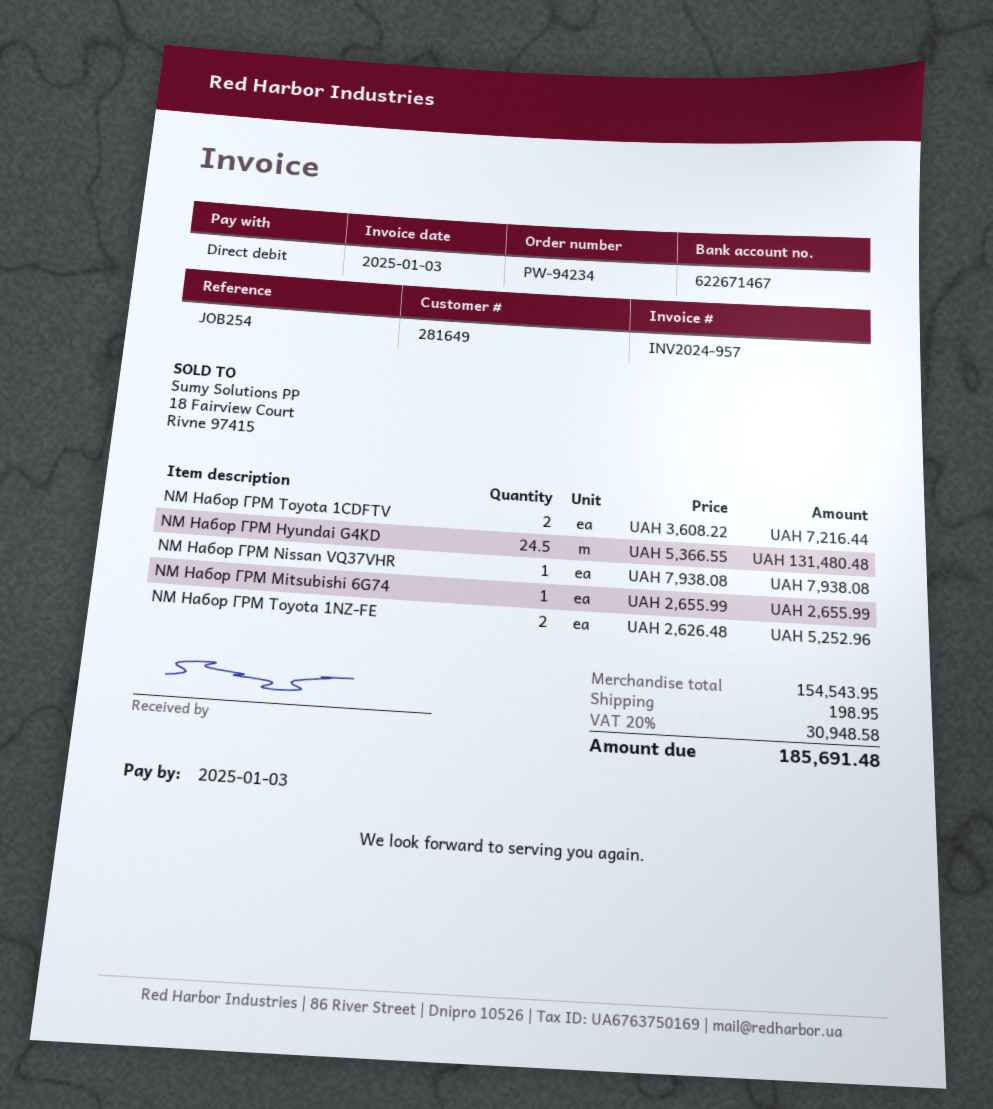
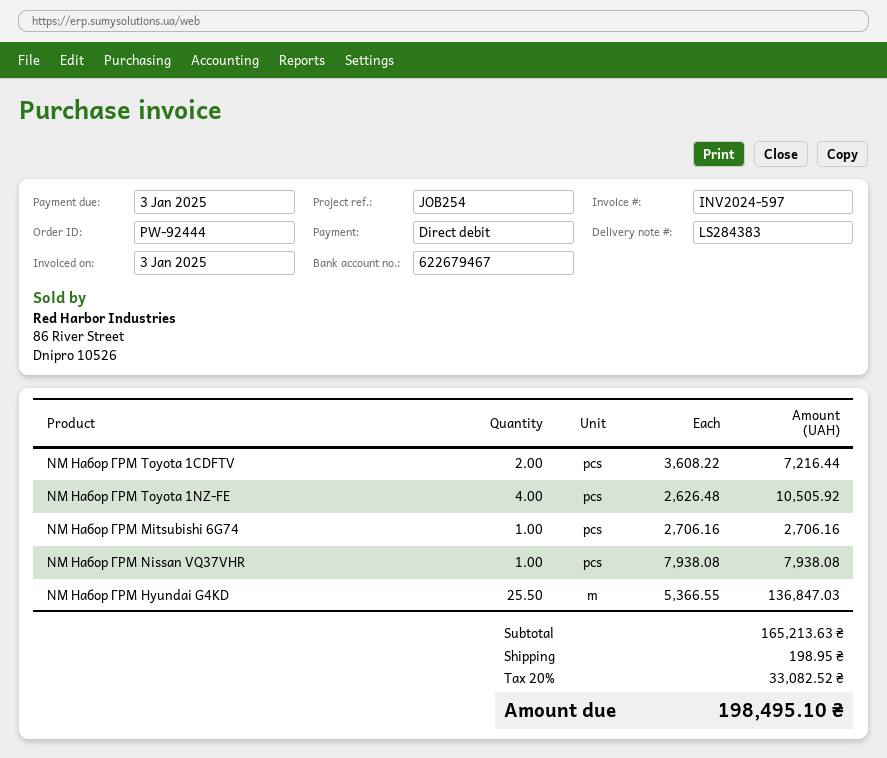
order number: PW-94234 -> PW-92444
invoice number: INV2024-957 -> INV2024-597
bank account: 622671467 -> 622679467
NM Набор ГРМ Hyundai G4KD: 24.5 x 5366.55 = 131480.48 -> 25.5 x 5366.55 = 136847.03
NM Набор ГРМ Mitsubishi 6G74: 1 x 2655.99 = 2655.99 -> 1 x 2706.16 = 2706.16
NM Набор ГРМ Toyota 1NZ-FE: 2 x 2626.48 = 5252.96 -> 4 x 2626.48 = 10505.92
subtotal: 154543.95 -> 165213.63
tax: 20% = 30948.58 -> 20% = 33082.52
total: 185691.48 -> 198495.10

